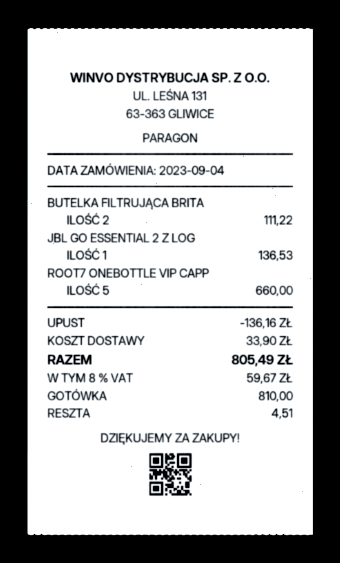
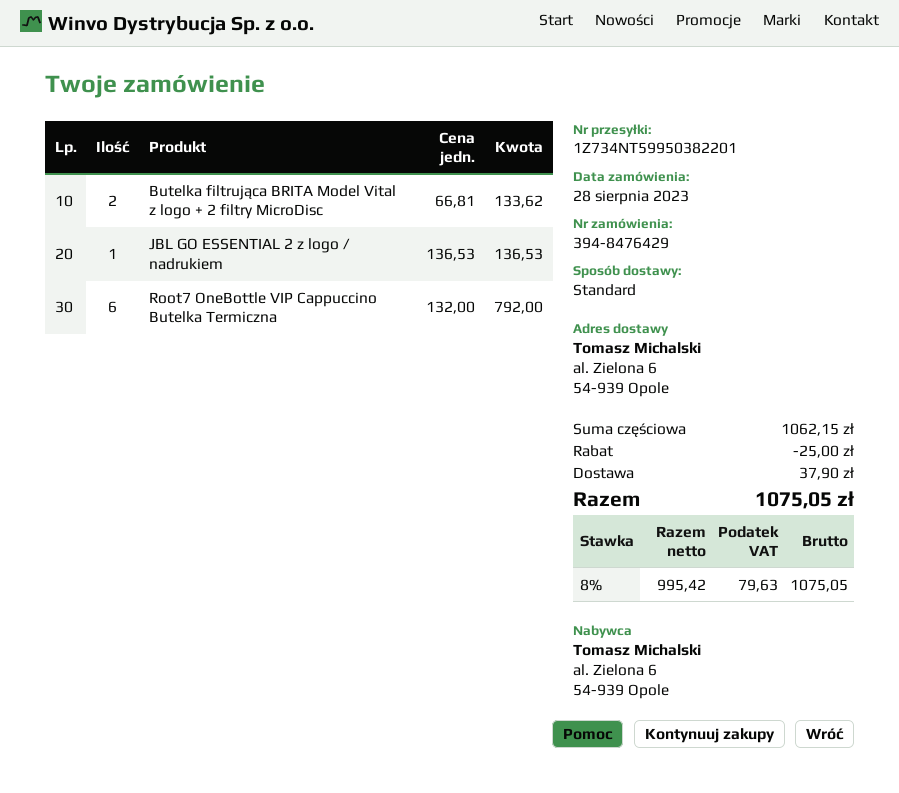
order date: 2023-09-04 -> 2023-08-28
BUTELKA FILTRUJĄCA BRITA: 2 for 111.22 -> 2 for 133.62
ROOT7 ONEBOTTLE VIP CAPP: 5 for 660.00 -> 6 for 792.00
discount: 136.16 -> 25.00
shipping: 33.90 -> 37.90
tax: 8% = 59.67 -> 8% = 79.63
total: 805.49 -> 1075.05

